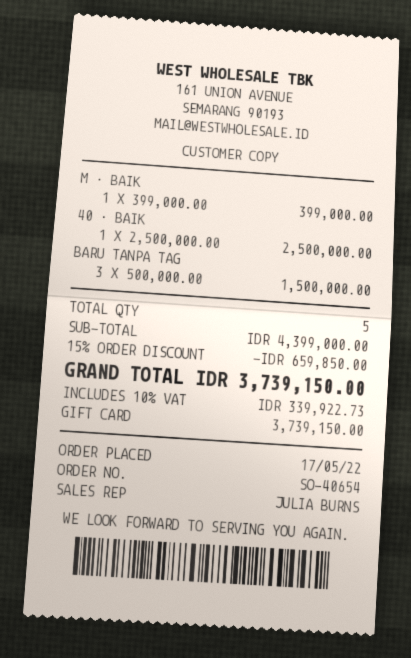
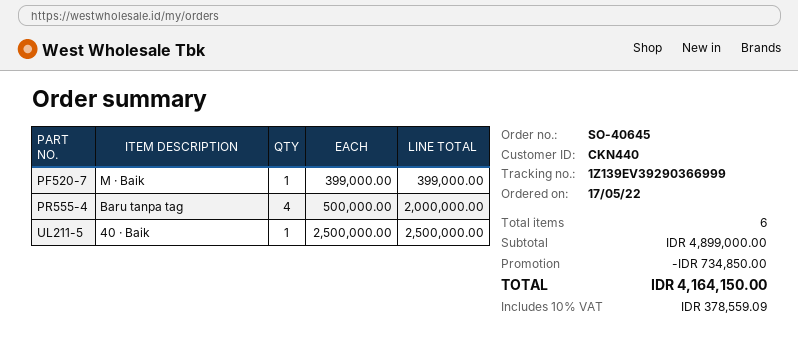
order number: SO-40654 -> SO-40645
BARU TANPA TAG: 3 x 500000.00 = 1500000.00 -> 4 x 500000.00 = 2000000.00
total quantity: 5 -> 6
subtotal: 4399000.00 -> 4899000.00
discount: 659850.00 -> 734850.00
tax: 10% = 339922.73 -> 10% = 378559.09
total: 3739150.00 -> 4164150.00

